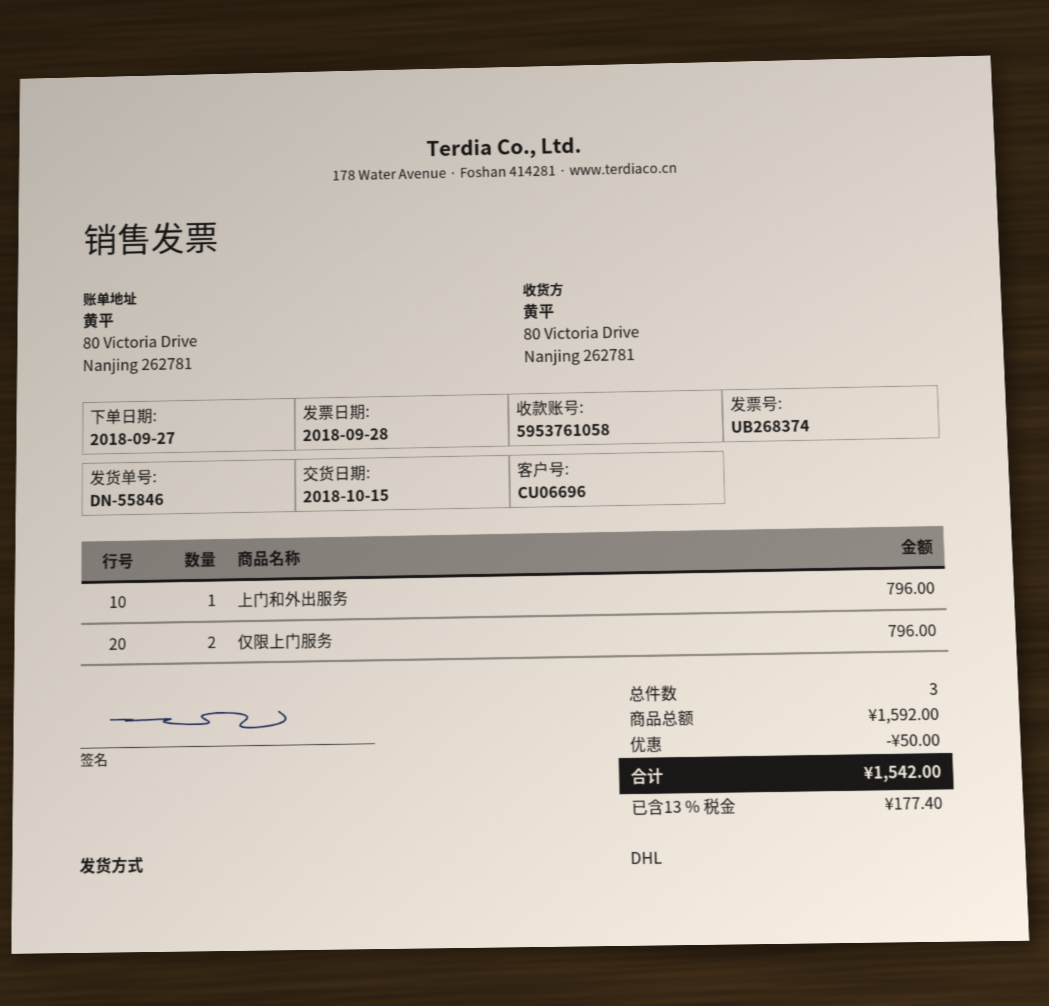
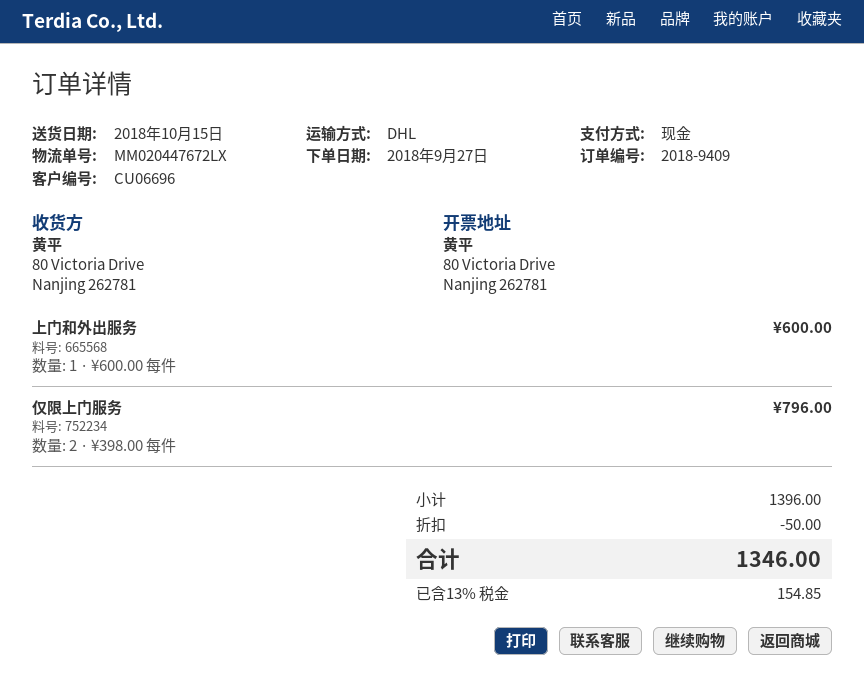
上门和外出服务: 1 for 796.00 -> 1 for 600.00
subtotal: 1592.00 -> 1396.00
tax: 13% = 177.40 -> 13% = 154.85
total: 1542.00 -> 1346.00

